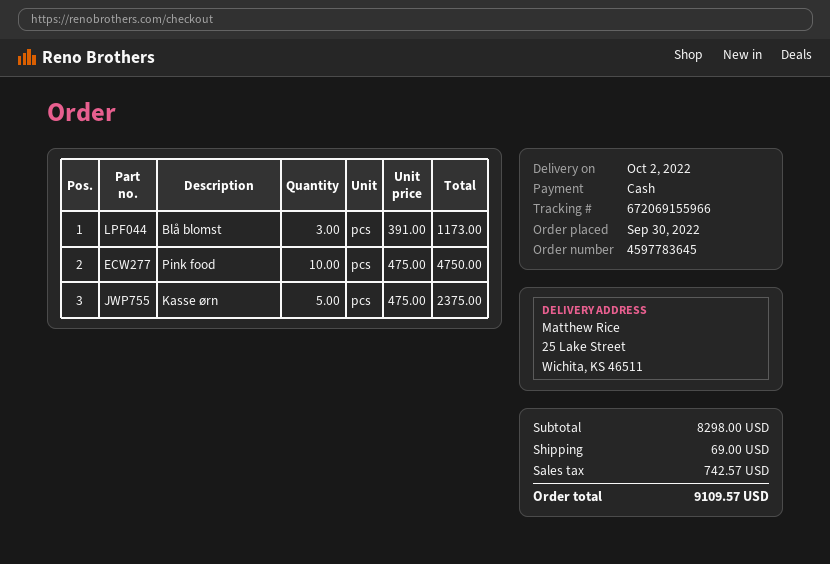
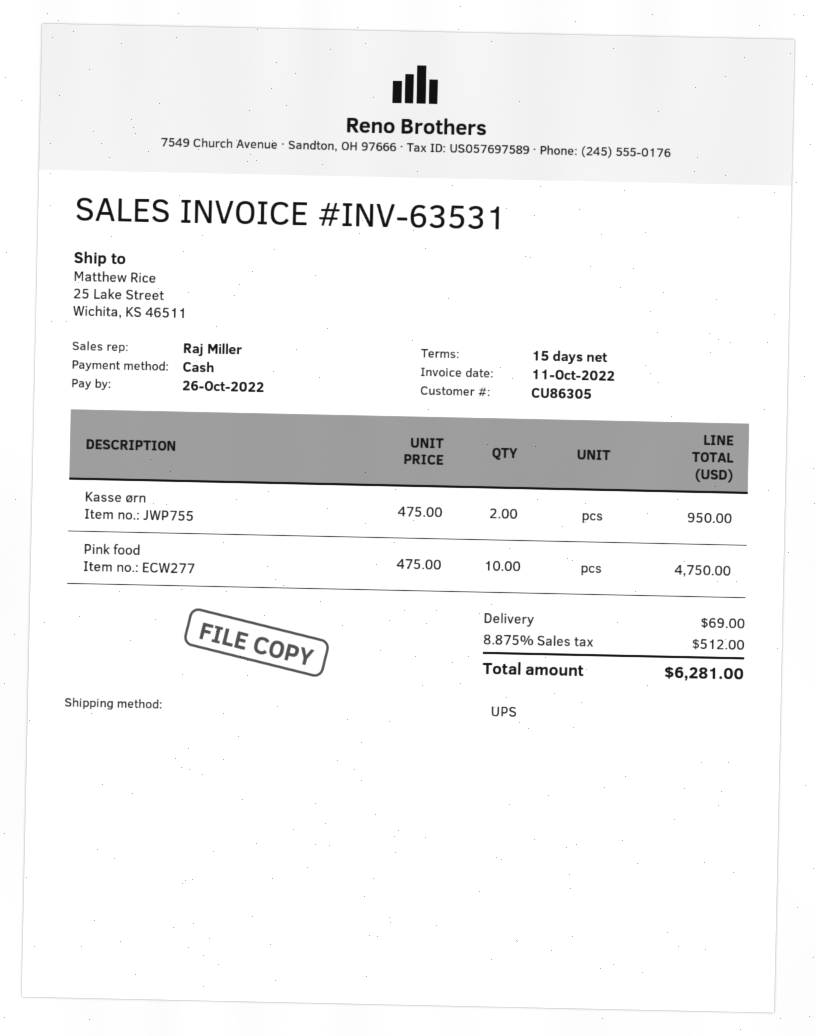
Blå blomst: 3 x 391.00 = 1173.00 -> none
Kasse ørn: 5 x 475.00 = 2375.00 -> 2 x 475.00 = 950.00
tax: 742.57 -> 512.00
total: 9109.57 -> 6281.00

